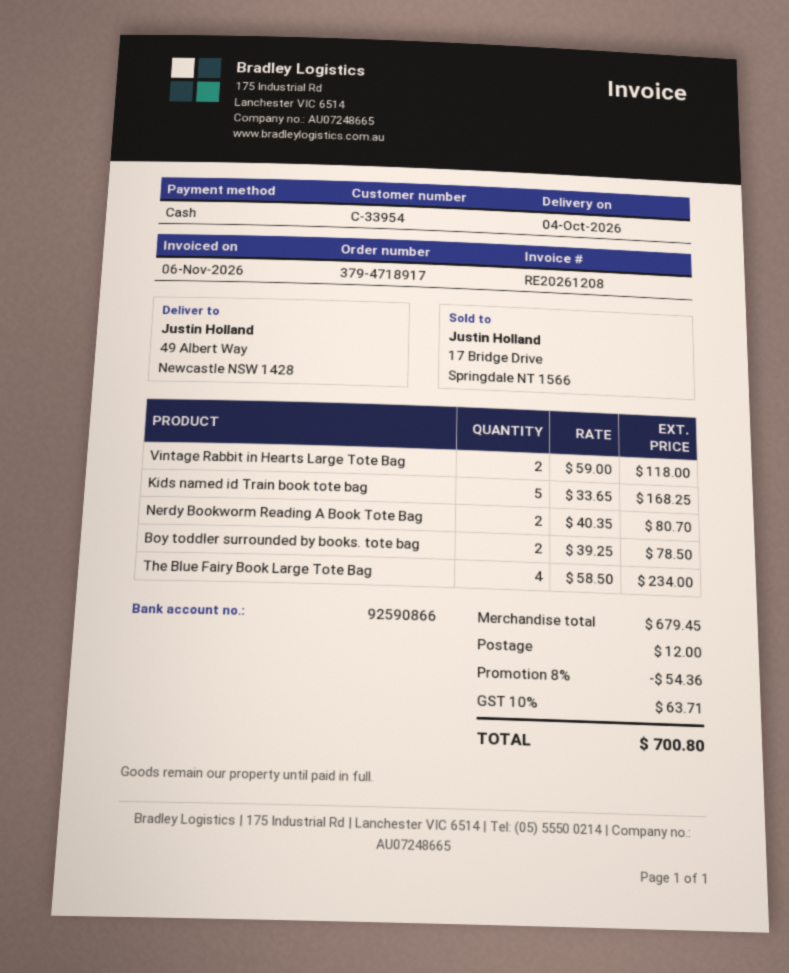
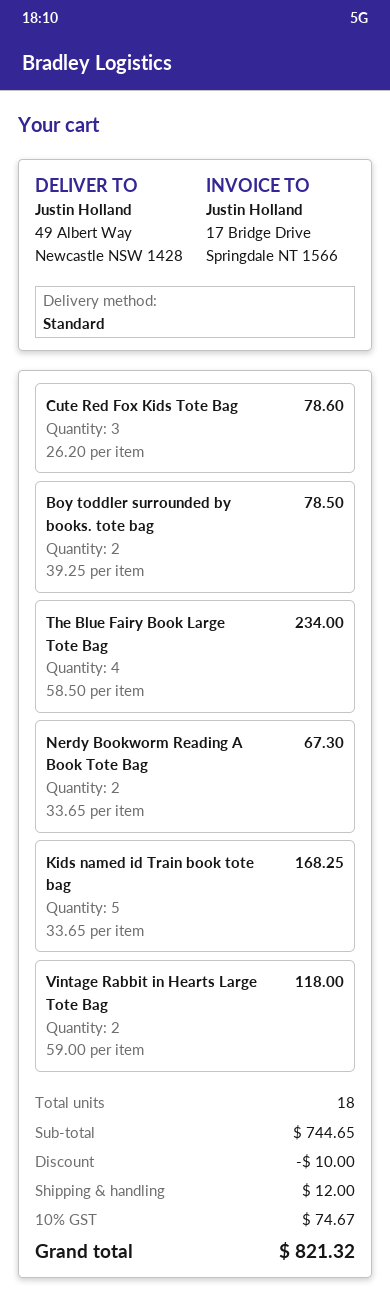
Nerdy Bookworm Reading A Book Tote Bag: 2 x 40.35 = 80.70 -> 2 x 33.65 = 67.30
Cute Red Fox Kids Tote Bag: none -> 3 x 26.20 = 78.60
subtotal: 679.45 -> 744.65
discount: 54.36 -> 10.00
tax: 10% = 63.71 -> 10% = 74.67
total: 700.80 -> 821.32

